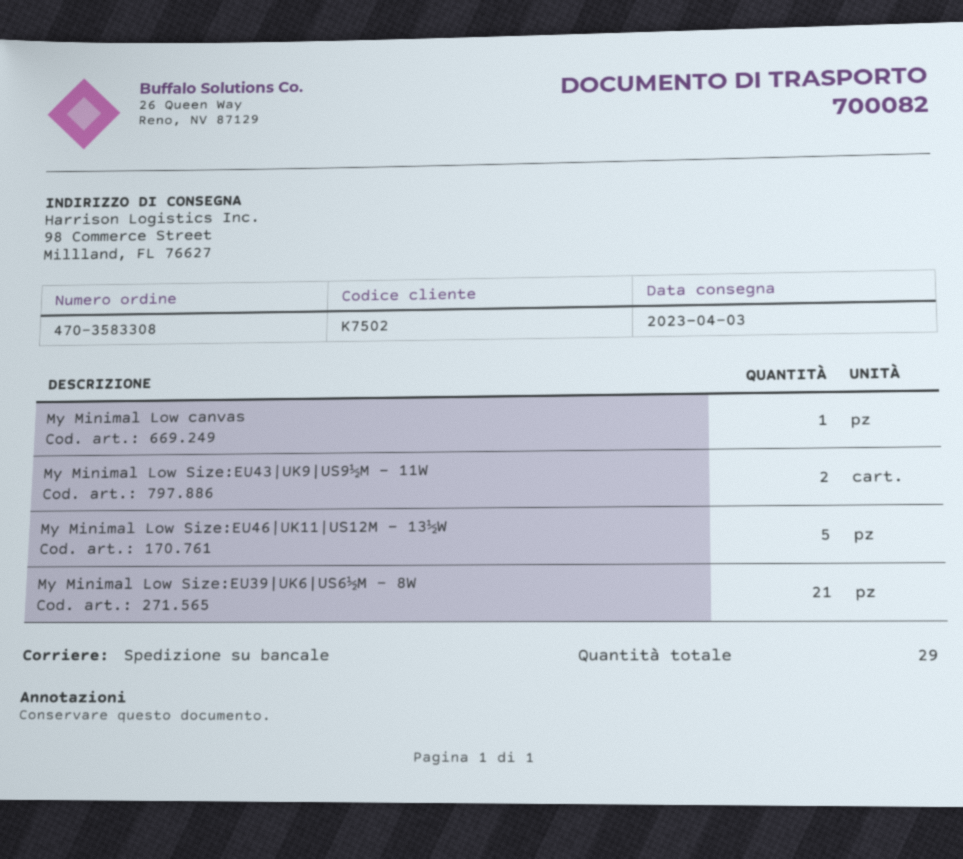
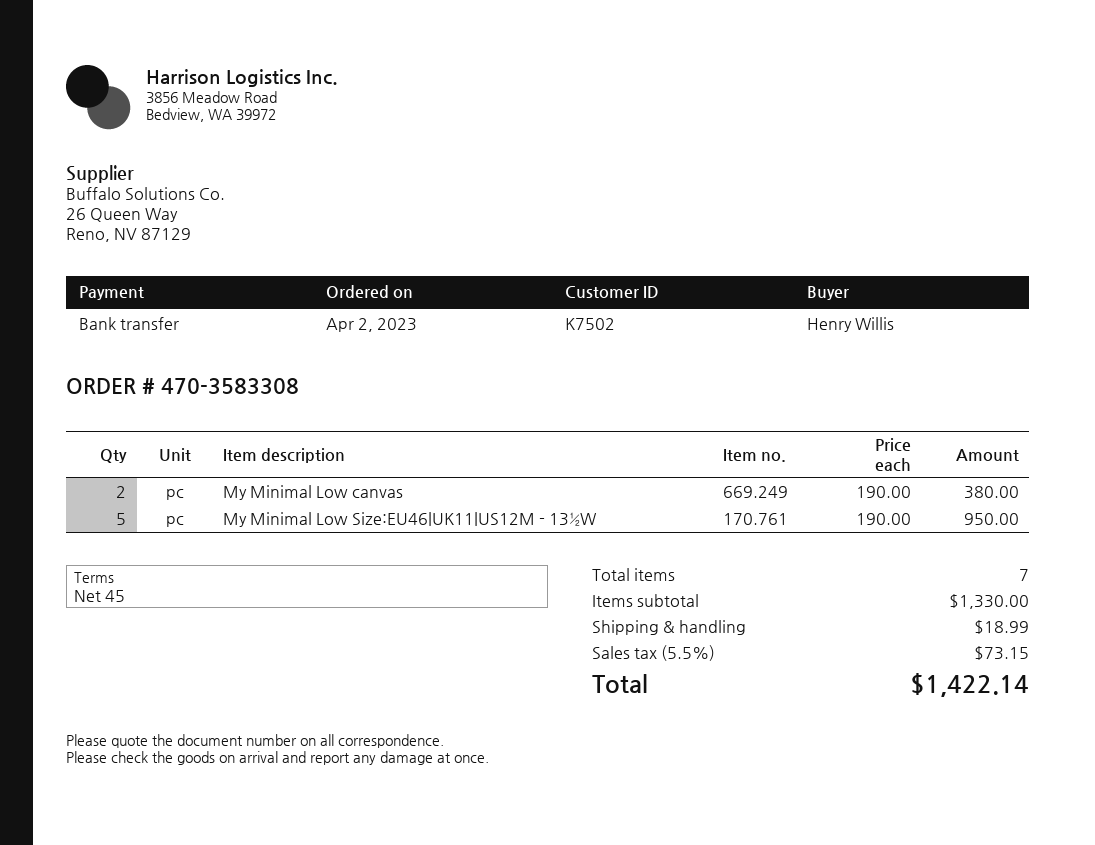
My Minimal Low canvas: 1 -> 2
My Minimal Low Size:EU43|UK9|US9½M - 11W: 2 -> none
My Minimal Low Size:EU39|UK6|US6½M - 8W: 21 -> none
total quantity: 29 -> 7

